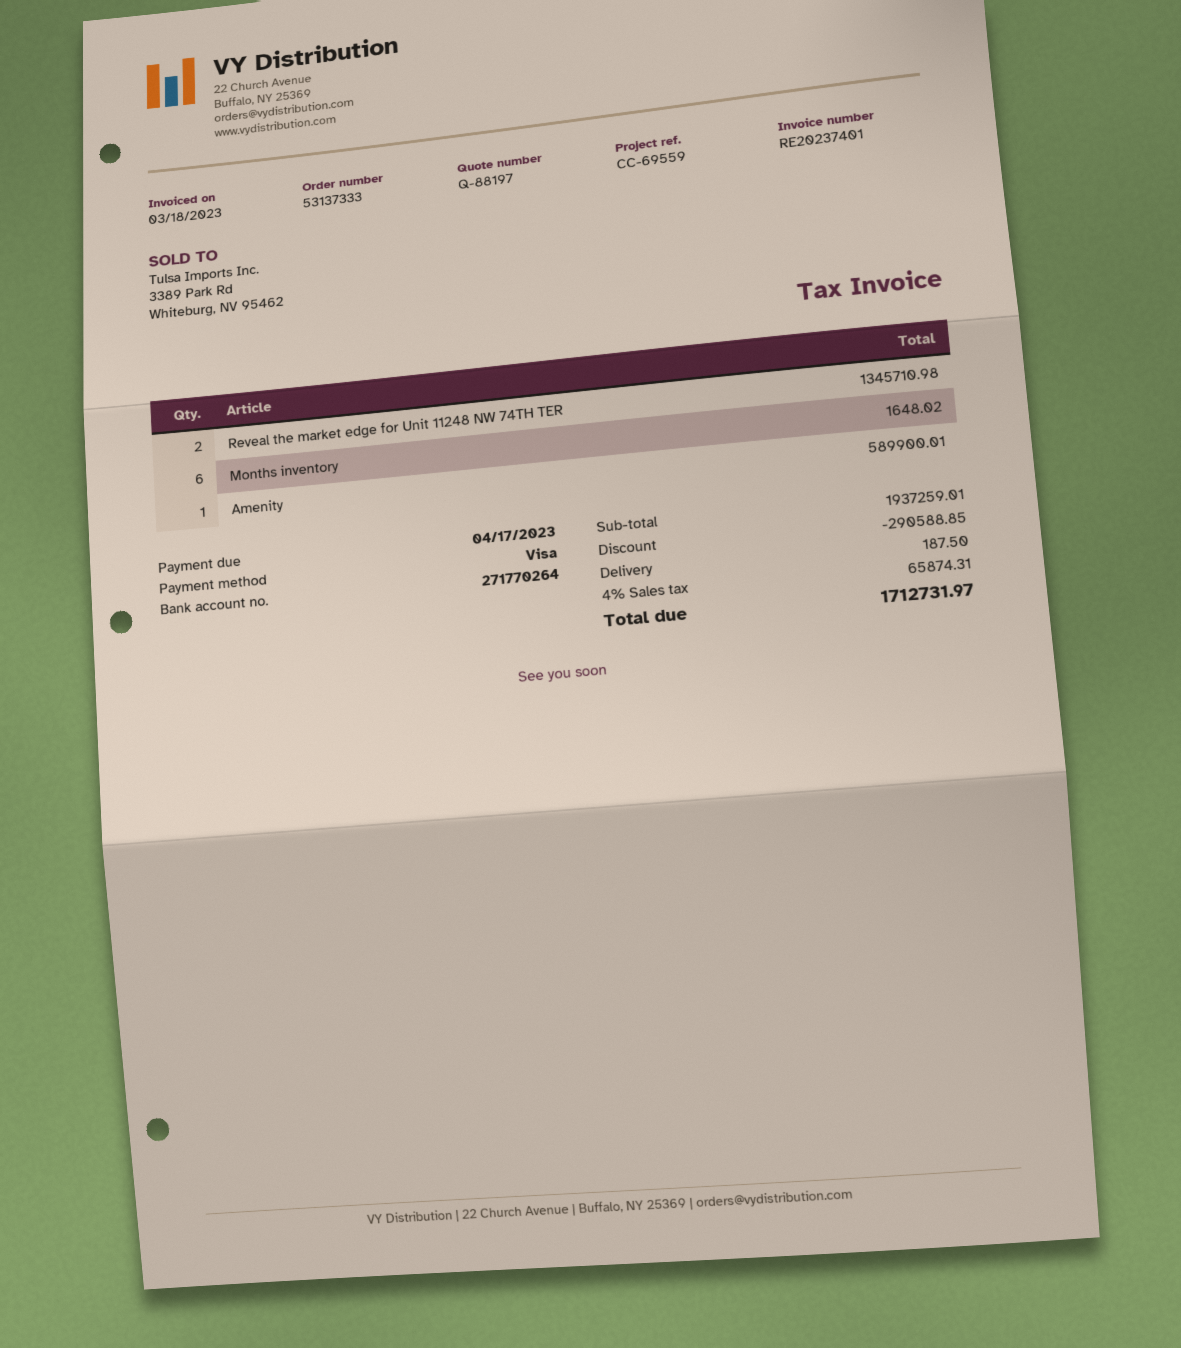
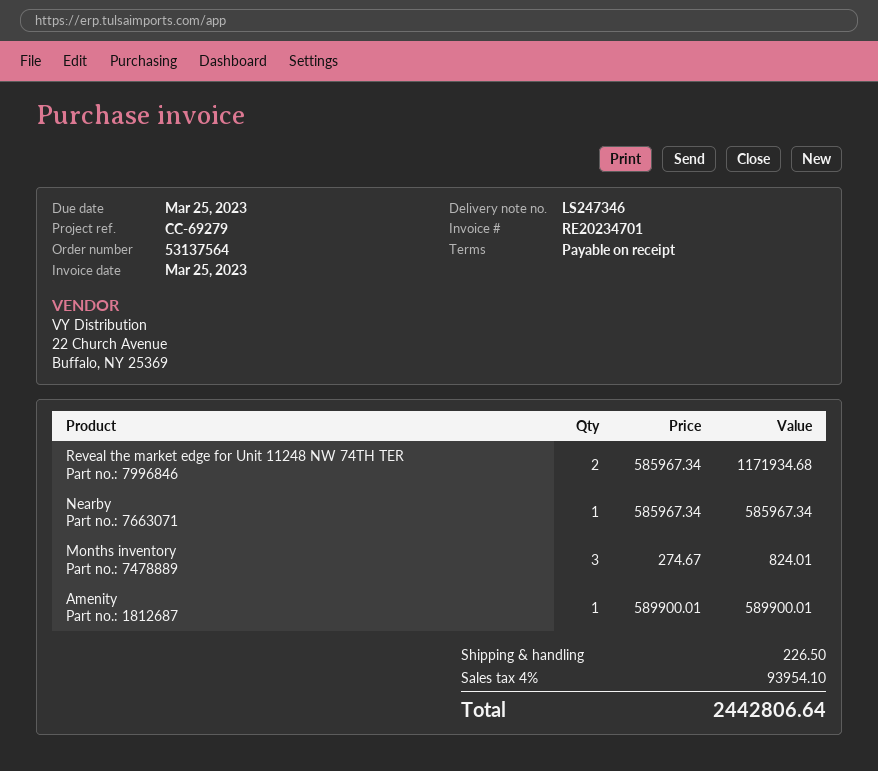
order number: 53137333 -> 53137564
invoice number: RE20237401 -> RE20234701
invoice date: 2023-03-18 -> 2023-03-25
due date: 2023-04-17 -> 2023-03-25
reference: CC-69559 -> CC-69279
Reveal the market edge for Unit 11248 NW 74TH TER: 2 for 1345710.98 -> 2 for 1171934.68
Months inventory: 6 for 1648.02 -> 3 for 824.01
Nearby: none -> 1 for 585967.34
discount: 290588.85 -> none
shipping: 187.50 -> 226.50
tax: 4% = 65874.31 -> 4% = 93954.10
total: 1712731.97 -> 2442806.64

